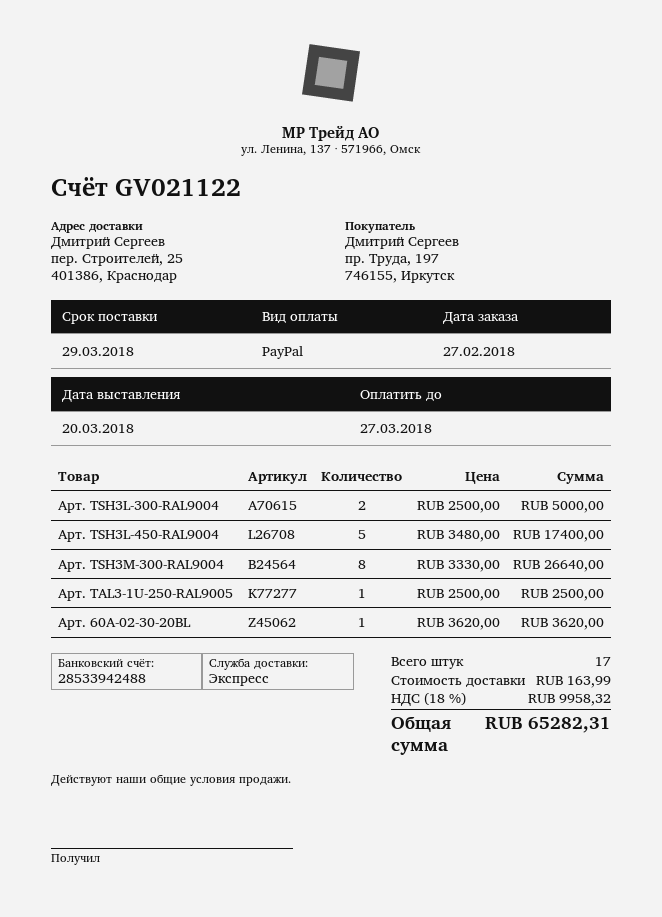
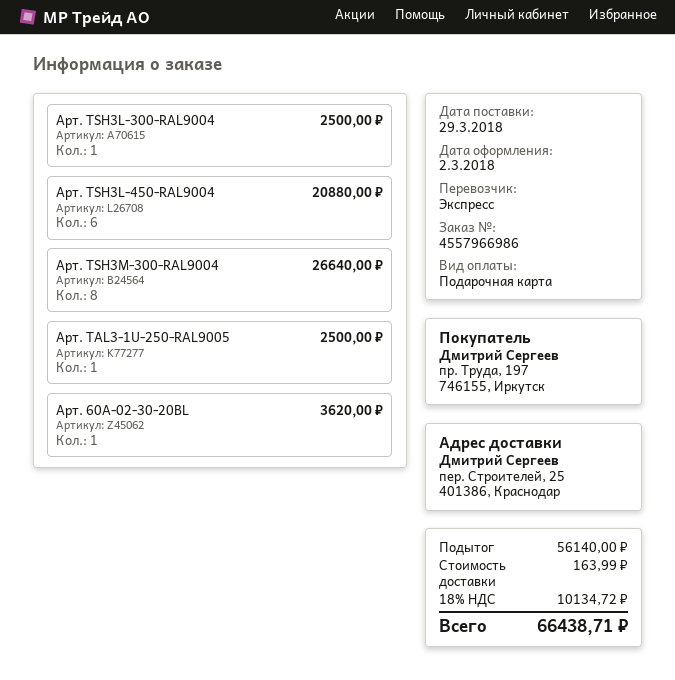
order date: 2018-02-27 -> 2018-03-02
payment method: PayPal -> gift card
Арт. TSH3L-300-RAL9004: 2 for 5000.00 -> 1 for 2500.00
Арт. TSH3L-450-RAL9004: 5 for 17400.00 -> 6 for 20880.00
tax: 18% = 9958.32 -> 18% = 10134.72
total: 65282.31 -> 66438.71

